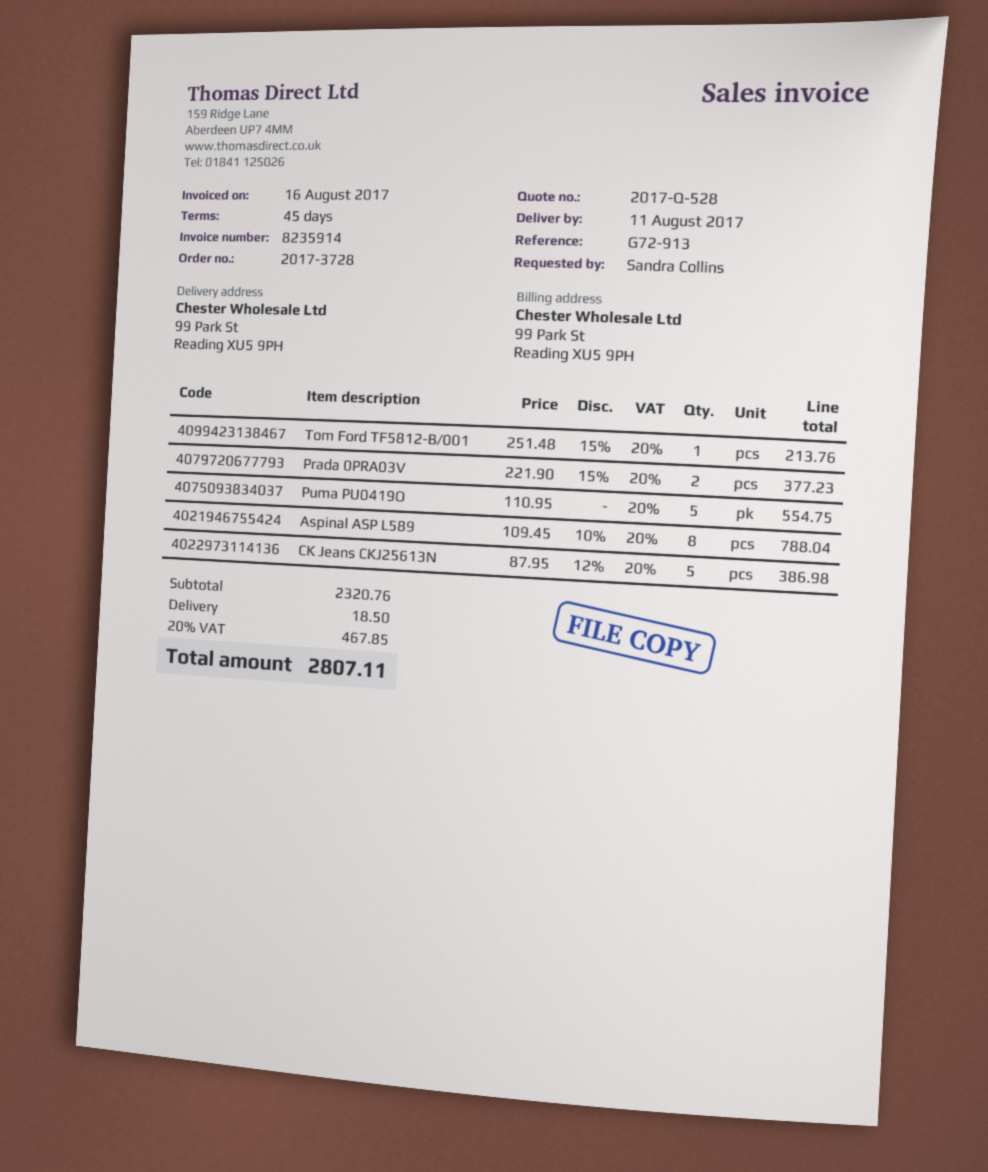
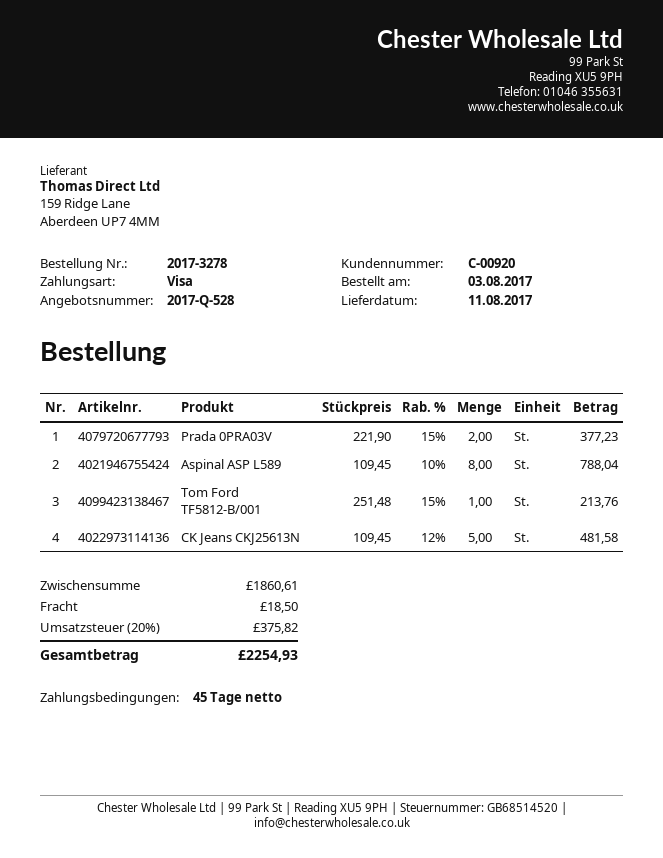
order number: 2017-3728 -> 2017-3278
Puma PU0419O: 5 x 110.95 = 554.75 -> none
CK Jeans CKJ25613N: 5 x 87.95 - 12% = 386.98 -> 5 x 109.45 - 12% = 481.58
subtotal: 2320.76 -> 1860.61
tax: 20% = 467.85 -> 20% = 375.82
total: 2807.11 -> 2254.93

